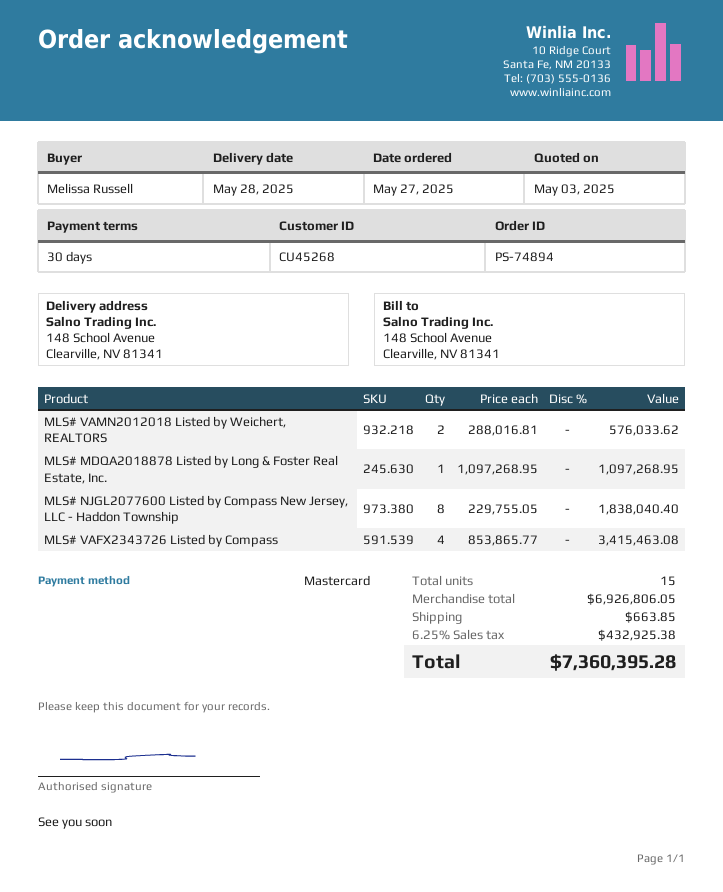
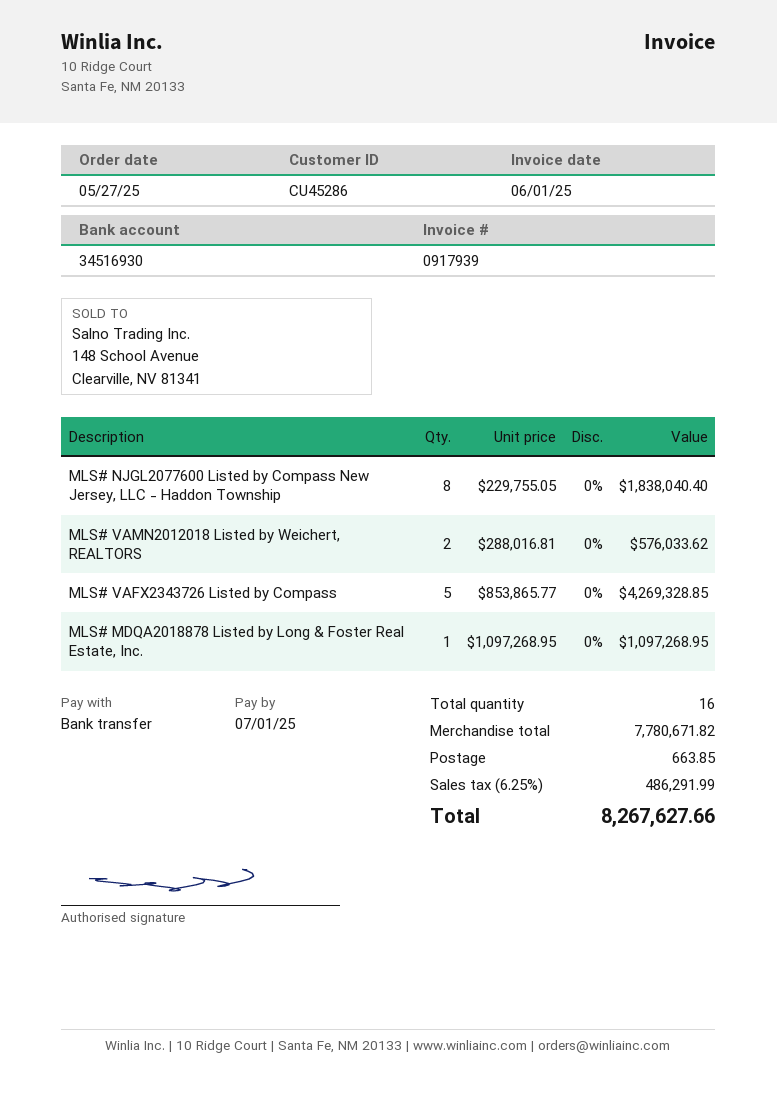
customer number: CU45268 -> CU45286
payment method: Mastercard -> bank transfer
MLS# VAFX2343726 Listed by Compass: 4 x 853865.77 = 3415463.08 -> 5 x 853865.77 = 4269328.85
total quantity: 15 -> 16
subtotal: 6926806.05 -> 7780671.82
tax: 6.25% = 432925.38 -> 6.25% = 486291.99
total: 7360395.28 -> 8267627.66

